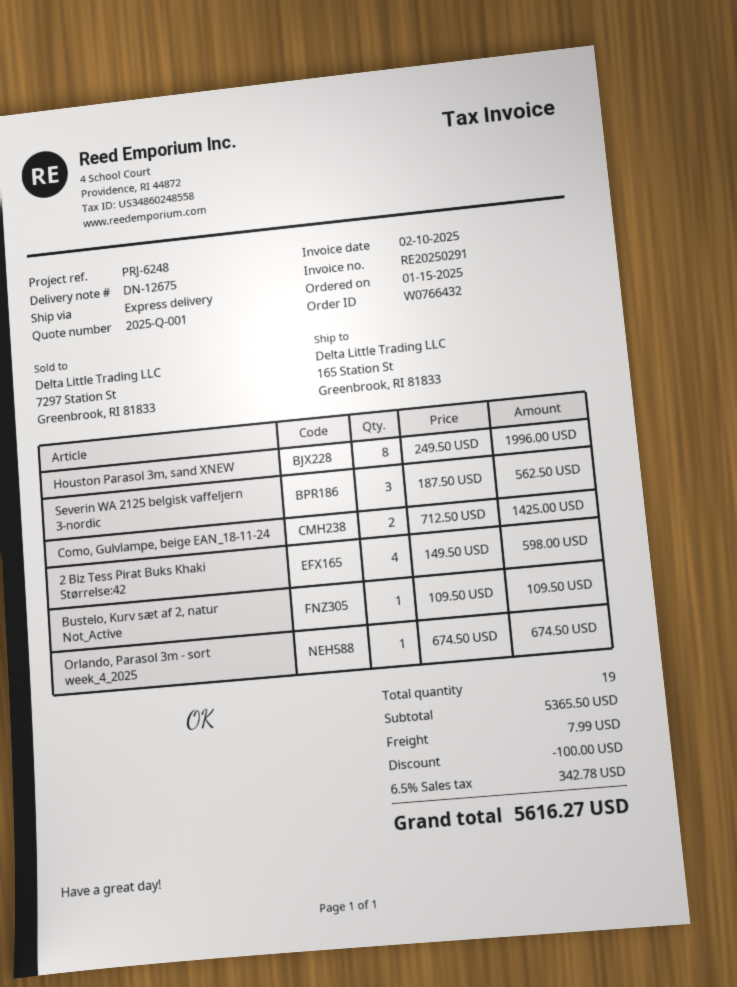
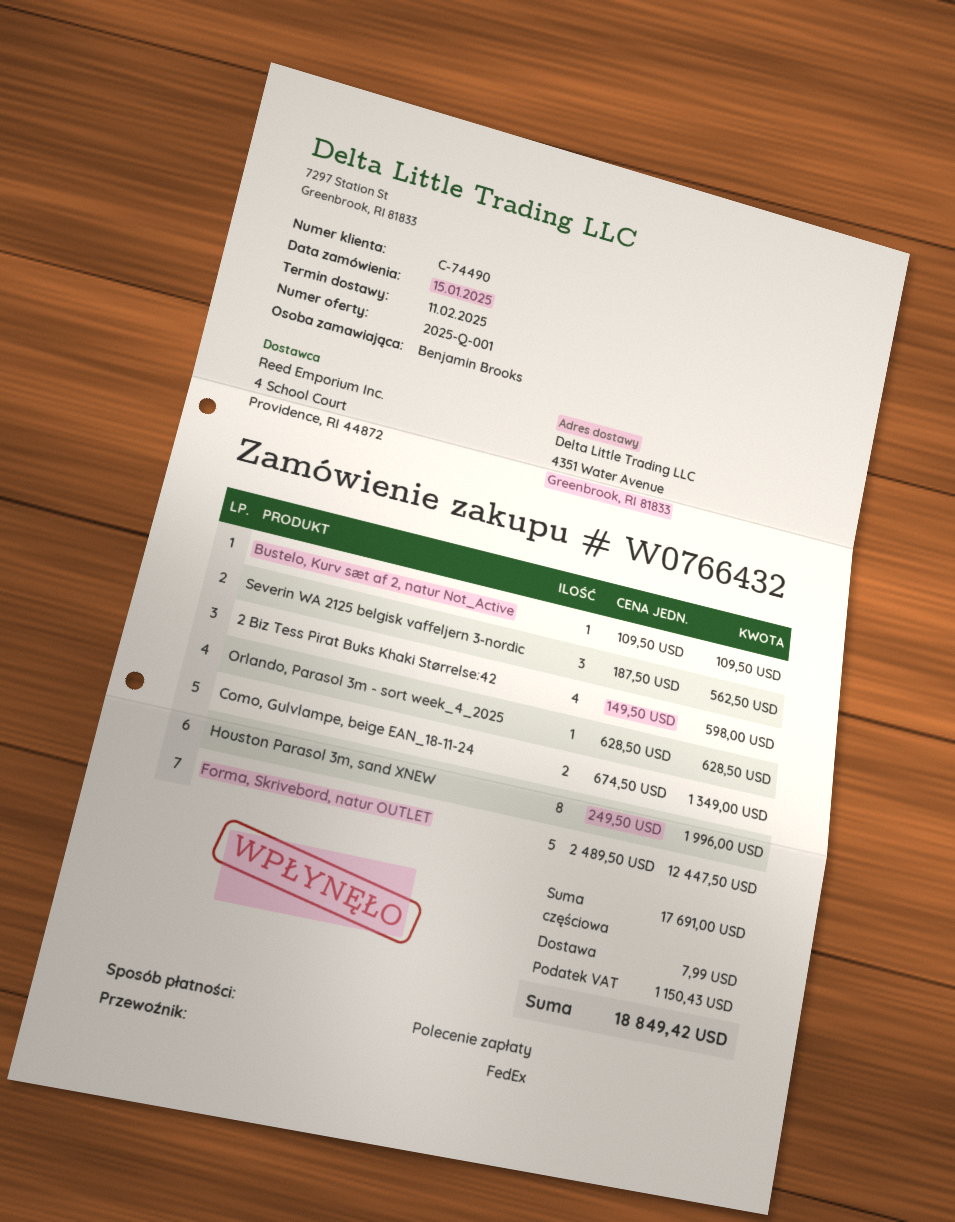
shipping method: express -> FedEx
ship to: 165 Station St, Greenbrook, RI 81833 -> 4351 Water Avenue, Greenbrook, RI 81833
Como, Gulvlampe, beige EAN_18-11-24: 2 x 712.50 = 1425.00 -> 2 x 674.50 = 1349.00
Orlando, Parasol 3m - sort week_4_2025: 1 x 674.50 = 674.50 -> 1 x 628.50 = 628.50
Forma, Skrivebord, natur OUTLET: none -> 5 x 2489.50 = 12447.50
subtotal: 5365.50 -> 17691.00
discount: 100.00 -> none
tax: 342.78 -> 1150.43
total: 5616.27 -> 18849.42

